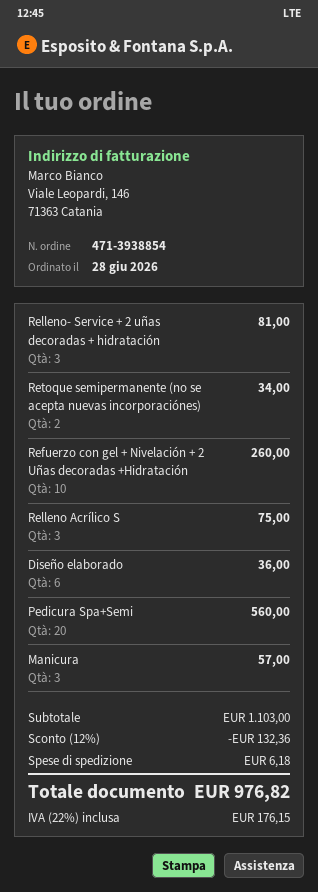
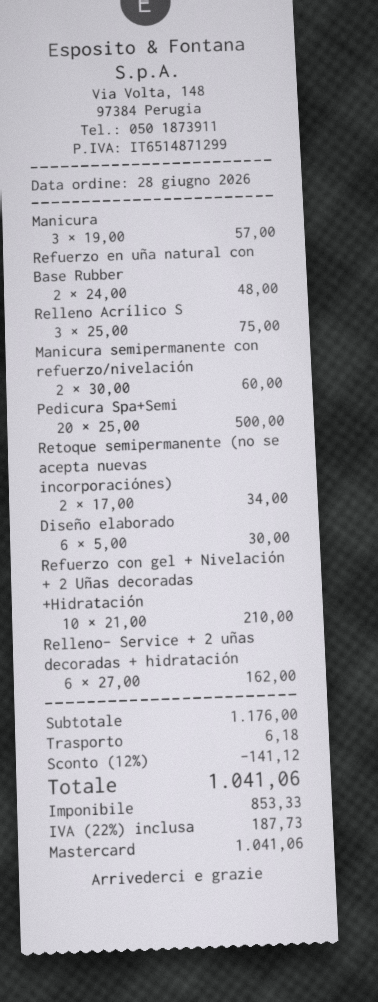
Relleno- Service + 2 uñas decoradas + hidratación: 3 for 81.00 -> 6 for 162.00
Refuerzo con gel + Nivelación + 2 Uñas decoradas +Hidratación: 10 for 260.00 -> 10 for 210.00
Diseño elaborado: 6 for 36.00 -> 6 for 30.00
Pedicura Spa+Semi: 20 for 560.00 -> 20 for 500.00
Refuerzo en uña natural con Base Rubber: none -> 2 for 48.00
Manicura semipermanente con refuerzo/nivelación: none -> 2 for 60.00
subtotal: 1103.00 -> 1176.00
discount: 12% = 132.36 -> 12% = 141.12
tax: 22% = 176.15 -> 22% = 187.73
total: 976.82 -> 1041.06

